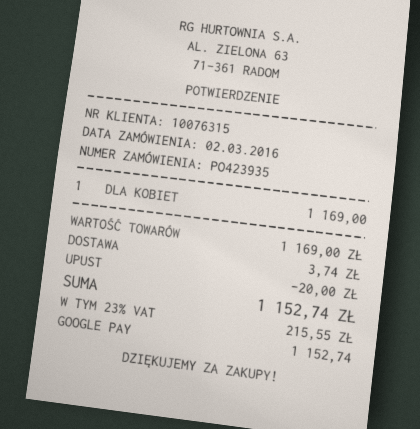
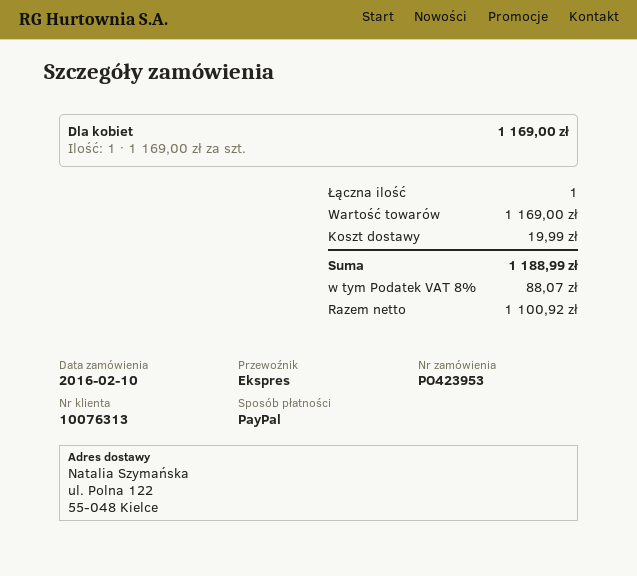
order number: PO423935 -> PO423953
order date: 2016-03-02 -> 2016-02-10
customer number: 10076315 -> 10076313
payment method: Google Pay -> PayPal
discount: 20.00 -> none
shipping: 3.74 -> 19.99
tax: 23% = 215.55 -> 8% = 88.07
total: 1152.74 -> 1188.99

